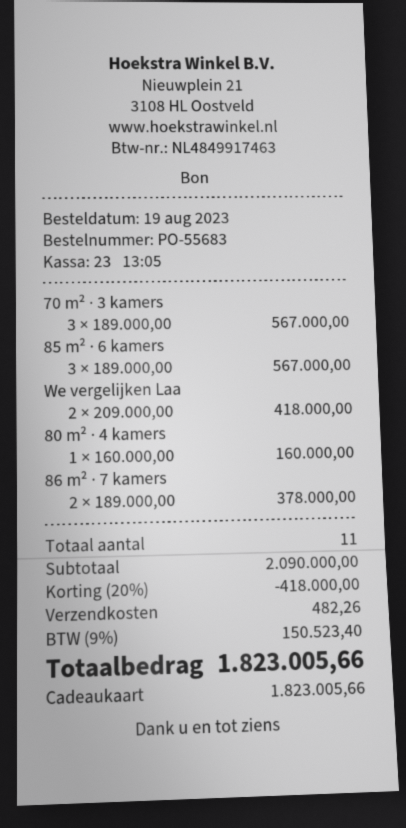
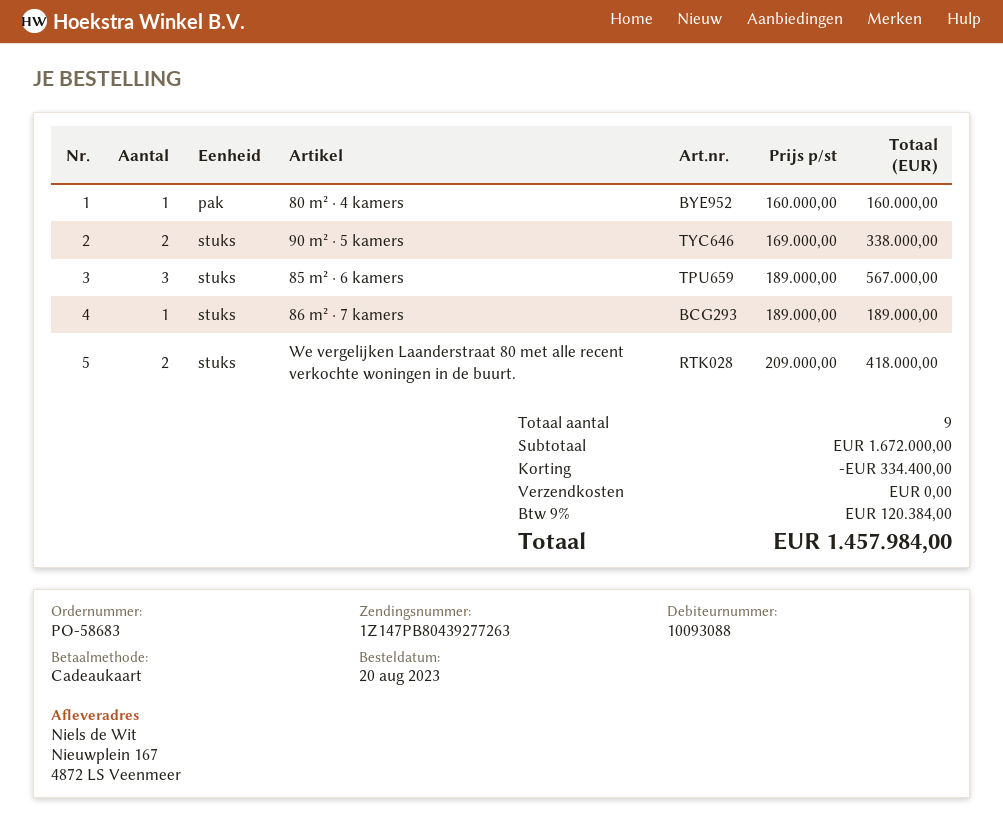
order number: PO-55683 -> PO-58683
order date: 2023-08-19 -> 2023-08-20
70 m² · 3 kamers: 3 x 189000.00 = 567000.00 -> none
86 m² · 7 kamers: 2 x 189000.00 = 378000.00 -> 1 x 189000.00 = 189000.00
90 m² · 5 kamers: none -> 2 x 169000.00 = 338000.00
total quantity: 11 -> 9
subtotal: 2090000.00 -> 1672000.00
discount: 418000.00 -> 334400.00
shipping: 482.26 -> 0.00
tax: 9% = 150523.40 -> 9% = 120384.00
total: 1823005.66 -> 1457984.00

